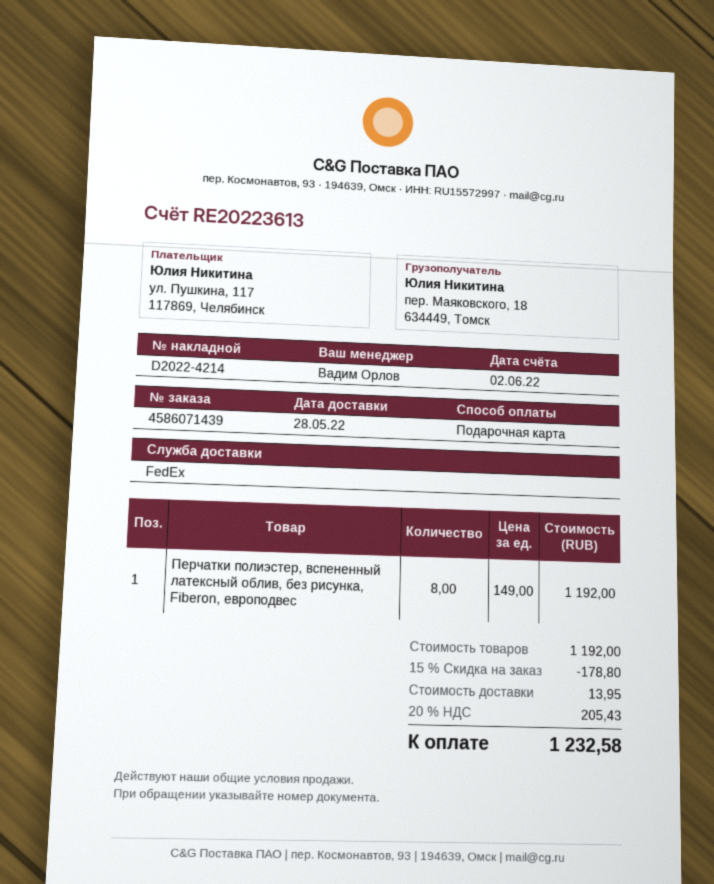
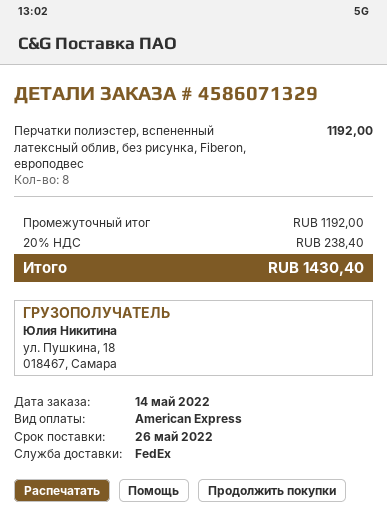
order number: 4586071439 -> 4586071329
delivery date: 2022-05-28 -> 2022-05-26
payment method: gift card -> American Express
ship to: пер. Маяковского, 18, 634449, Томск -> ул. Пушкина, 18, 018467, Самара
discount: 15% = 178.80 -> none
shipping: 13.95 -> none
tax: 20% = 205.43 -> 20% = 238.40
total: 1232.58 -> 1430.40

